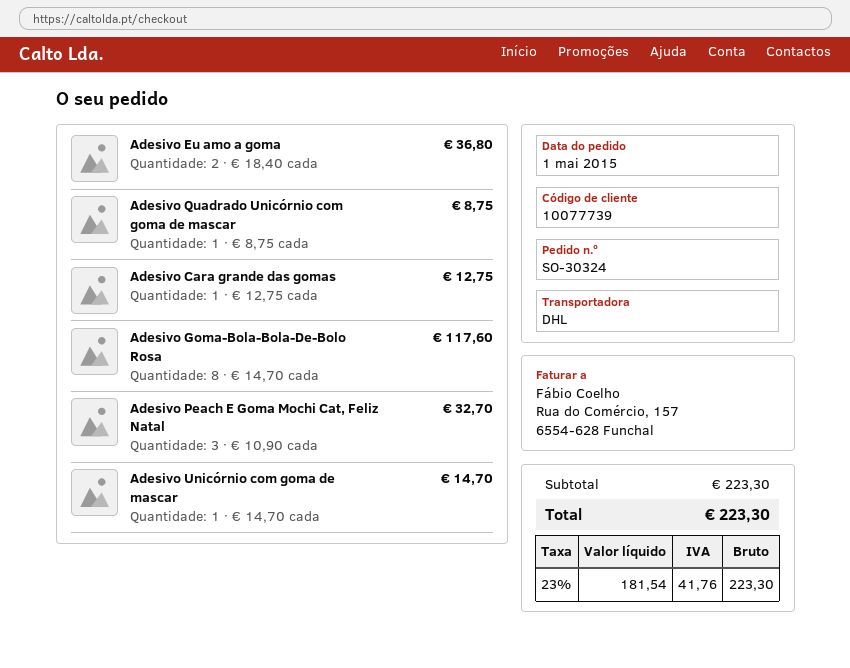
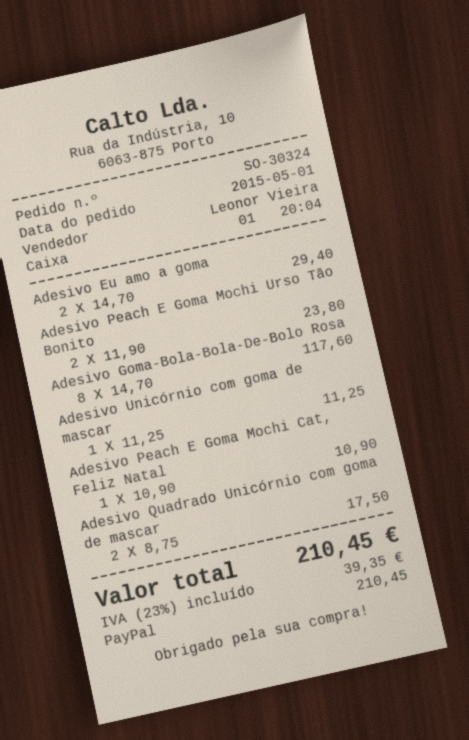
Adesivo Eu amo a goma: 2 x 18.40 = 36.80 -> 2 x 14.70 = 29.40
Adesivo Quadrado Unicórnio com goma de mascar: 1 x 8.75 = 8.75 -> 2 x 8.75 = 17.50
Adesivo Cara grande das gomas: 1 x 12.75 = 12.75 -> none
Adesivo Peach E Goma Mochi Cat, Feliz Natal: 3 x 10.90 = 32.70 -> 1 x 10.90 = 10.90
Adesivo Unicórnio com goma de mascar: 1 x 14.70 = 14.70 -> 1 x 11.25 = 11.25
Adesivo Peach E Goma Mochi Urso Tão Bonito: none -> 2 x 11.90 = 23.80
tax: 23% = 41.76 -> 23% = 39.35
total: 223.30 -> 210.45

